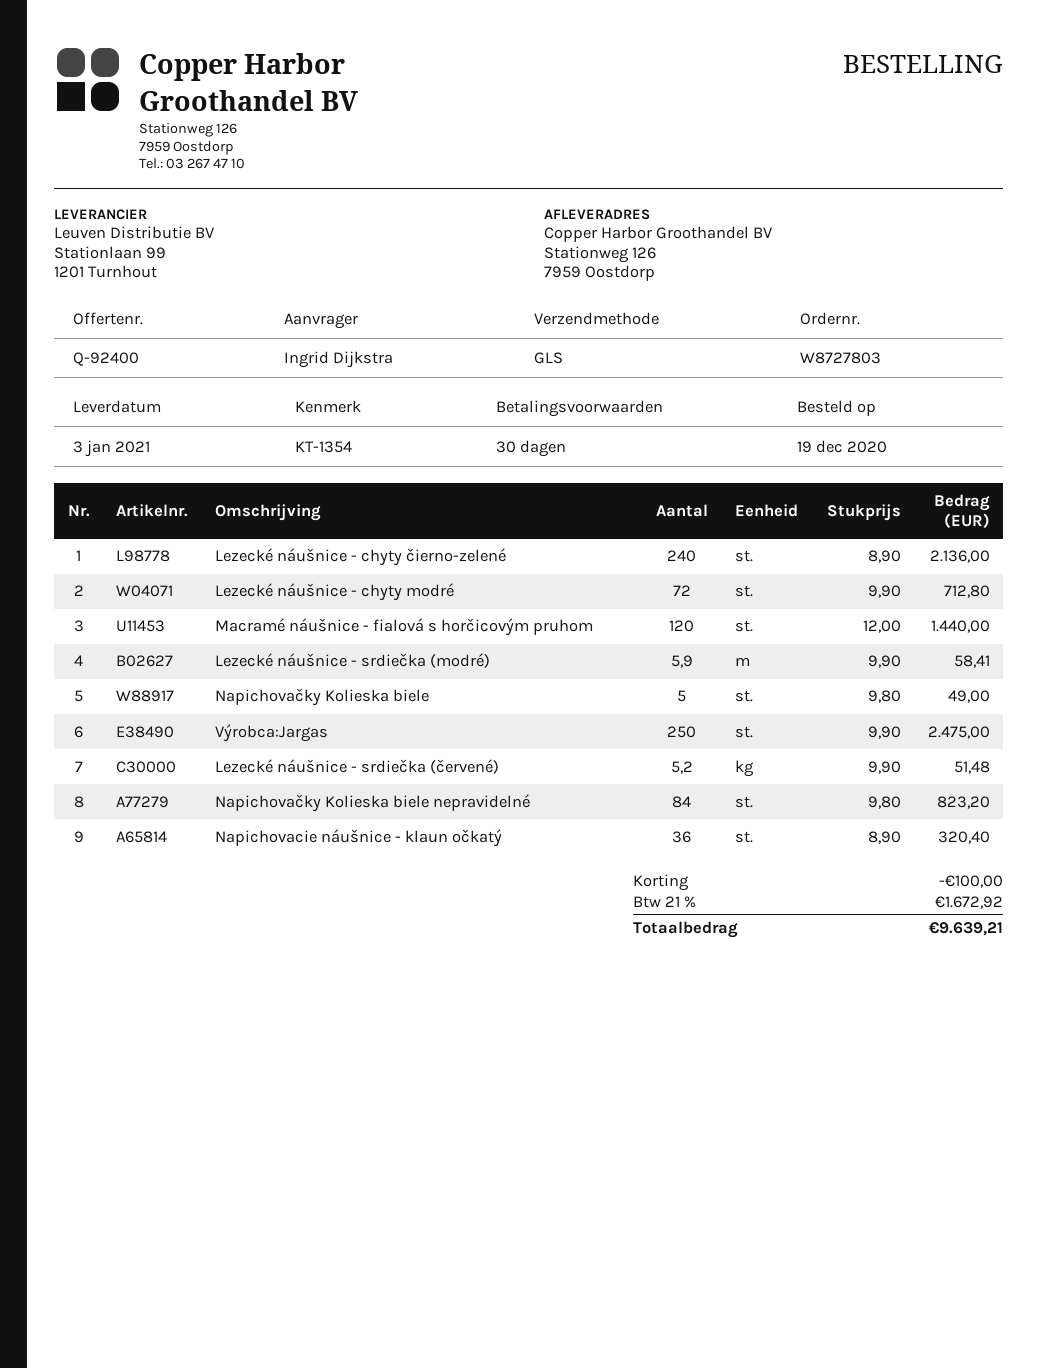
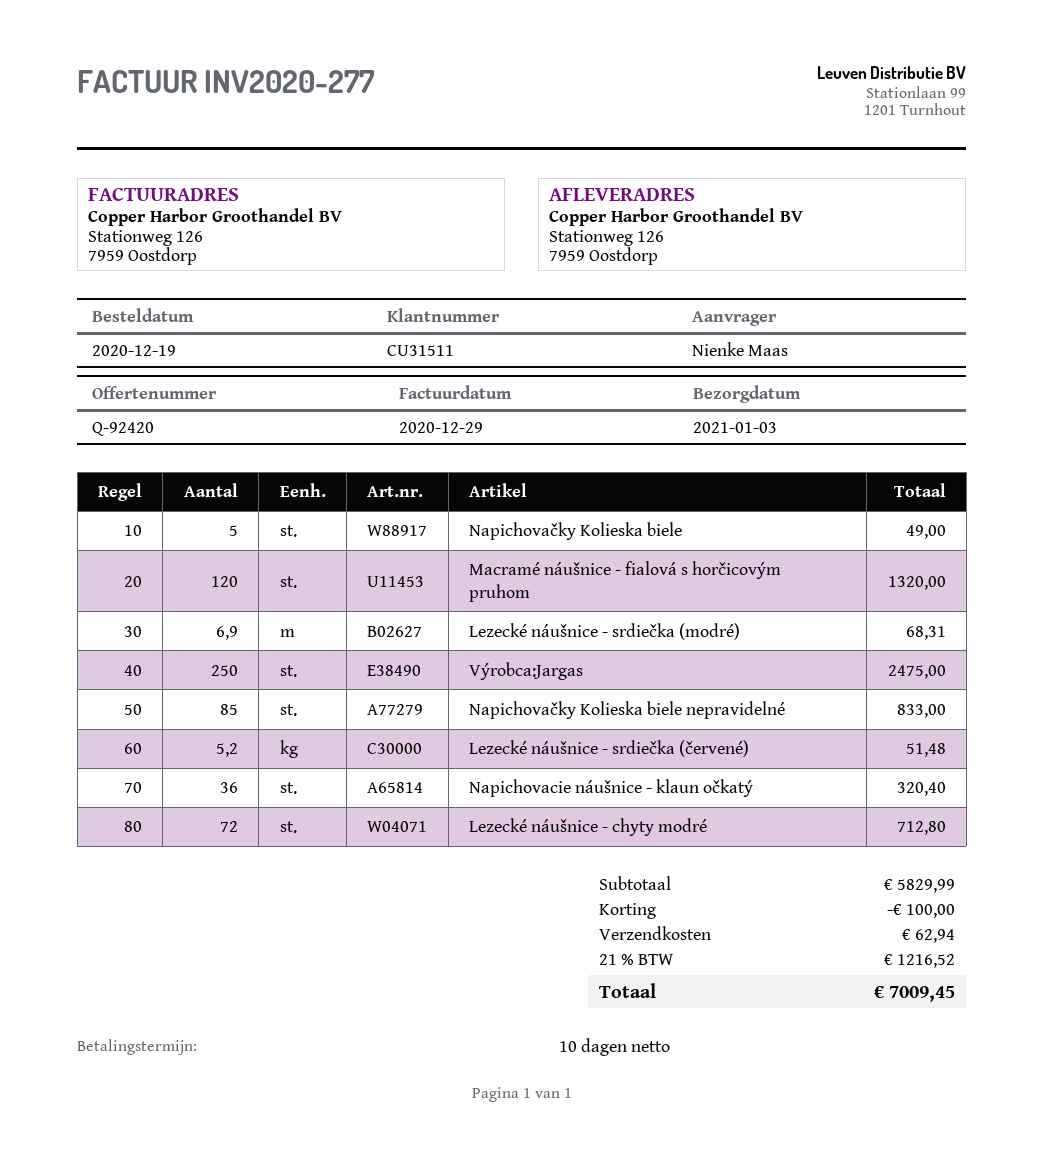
quote number: Q-92400 -> Q-92420
payment terms: 30 days -> 10 days
ordered by: Ingrid Dijkstra -> Nienke Maas
Lezecké náušnice - chyty čierno-zelené: 240 for 2136.00 -> none
Macramé náušnice - fialová s horčicovým pruhom: 120 for 1440.00 -> 120 for 1320.00
Lezecké náušnice - srdiečka (modré): 5.9 for 58.41 -> 6.9 for 68.31
Napichovačky Kolieska biele nepravidelné: 84 for 823.20 -> 85 for 833.00
shipping: none -> 62.94
tax: 21% = 1672.92 -> 21% = 1216.52
total: 9639.21 -> 7009.45

